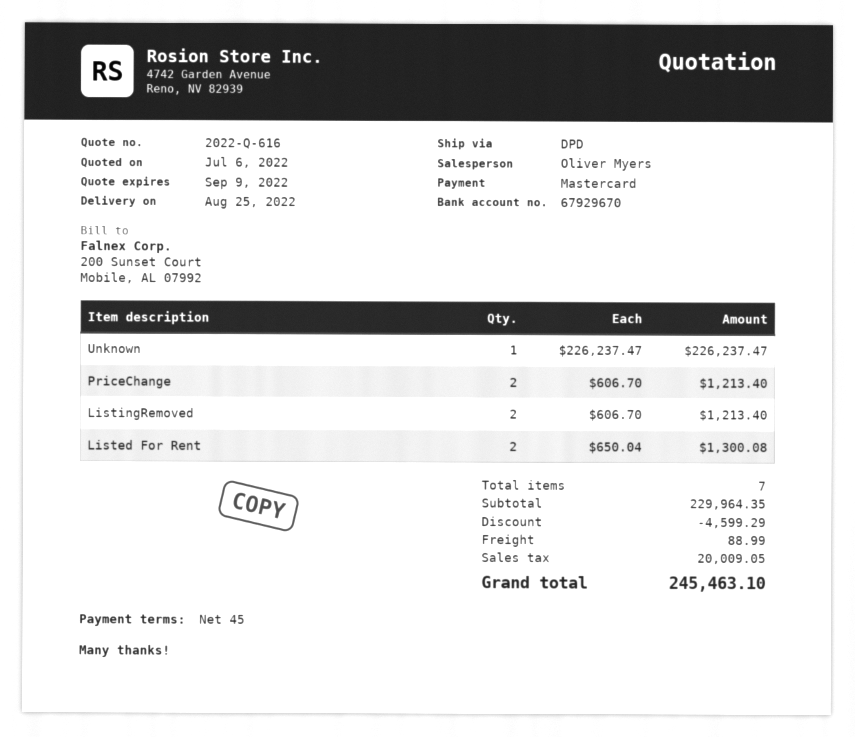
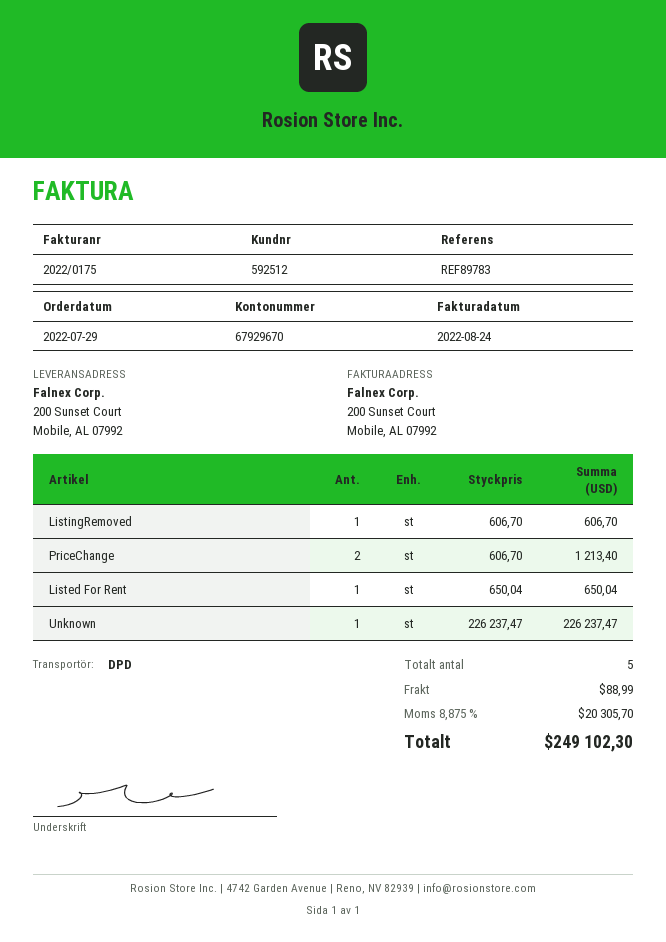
ListingRemoved: 2 x 606.70 = 1213.40 -> 1 x 606.70 = 606.70
Listed For Rent: 2 x 650.04 = 1300.08 -> 1 x 650.04 = 650.04
total quantity: 7 -> 5
discount: 4599.29 -> none
tax: 20009.05 -> 20305.70
total: 245463.10 -> 249102.30

